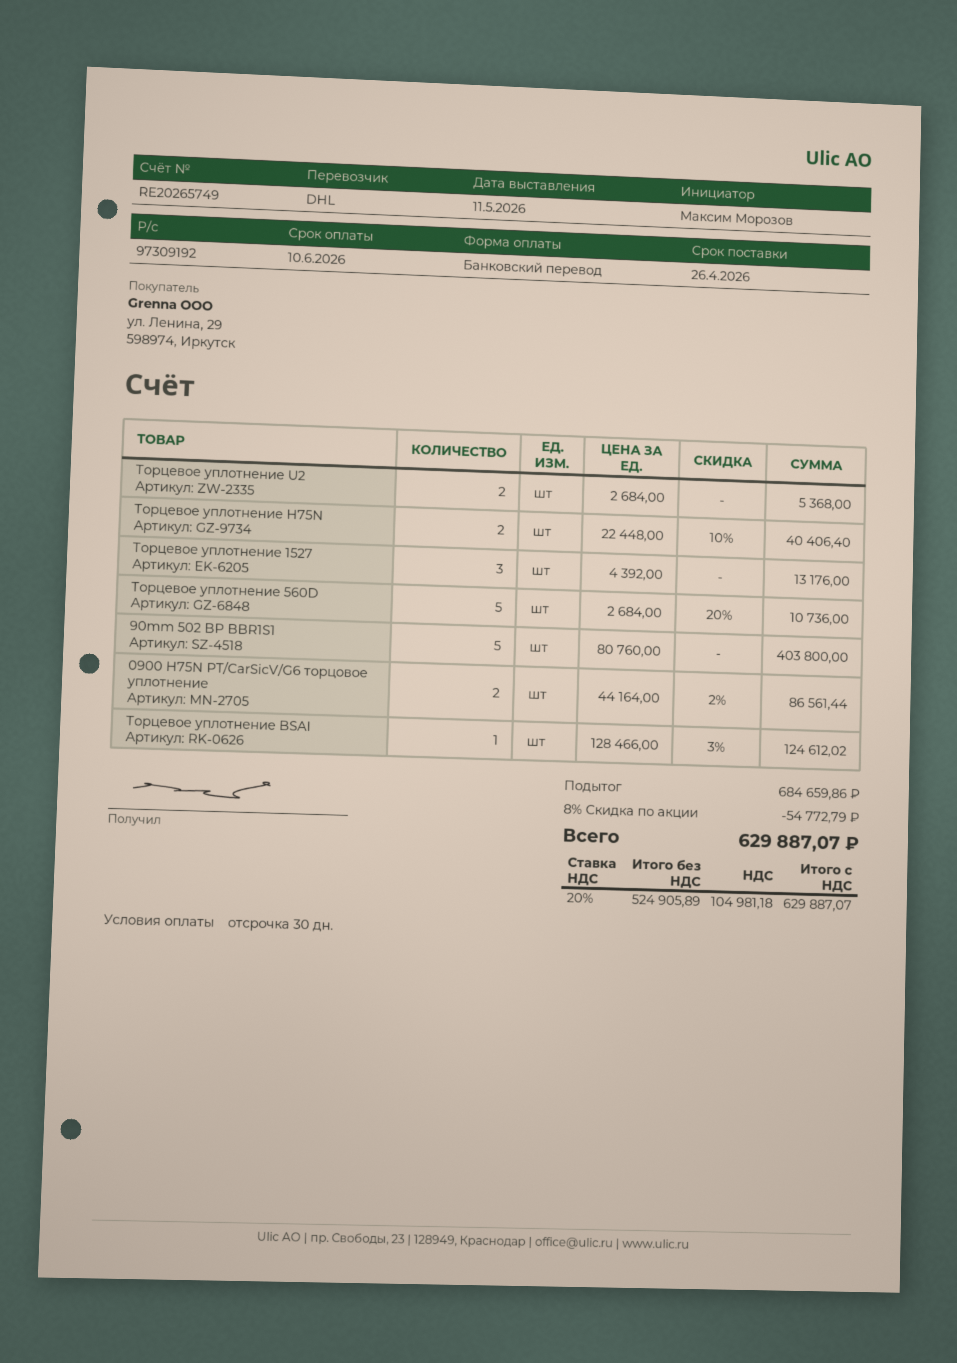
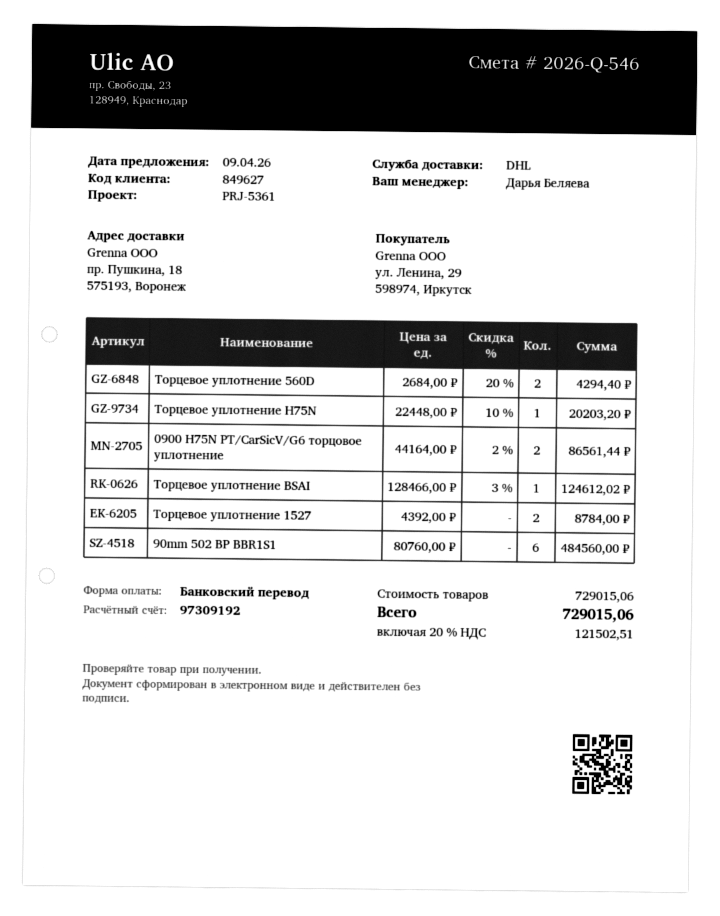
Торцевое уплотнение U2: 2 x 2684.00 = 5368.00 -> none
Торцевое уплотнение H75N: 2 x 22448.00 - 10% = 40406.40 -> 1 x 22448.00 - 10% = 20203.20
Торцевое уплотнение 1527: 3 x 4392.00 = 13176.00 -> 2 x 4392.00 = 8784.00
Торцевое уплотнение 560D: 5 x 2684.00 - 20% = 10736.00 -> 2 x 2684.00 - 20% = 4294.40
90mm 502 BP BBR1S1: 5 x 80760.00 = 403800.00 -> 6 x 80760.00 = 484560.00
subtotal: 684659.86 -> 729015.06
discount: 8% = 54772.79 -> none
tax: 20% = 104981.18 -> 20% = 121502.51
total: 629887.07 -> 729015.06

